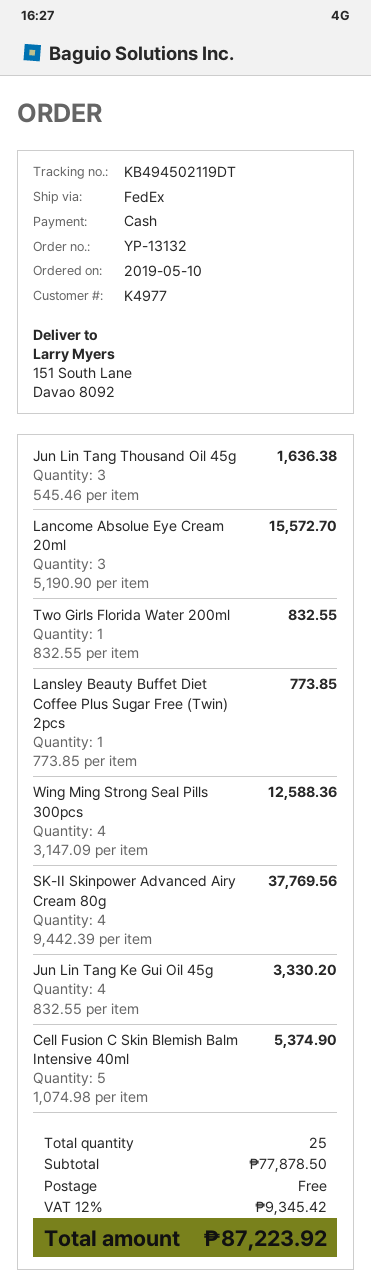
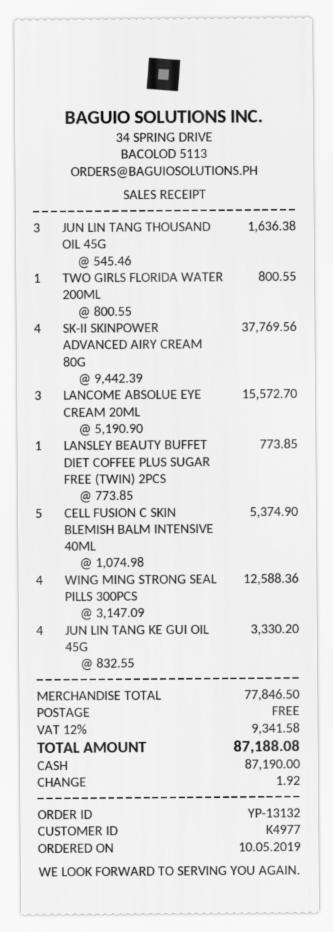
Two Girls Florida Water 200ml: 1 x 832.55 = 832.55 -> 1 x 800.55 = 800.55
subtotal: 77878.50 -> 77846.50
tax: 12% = 9345.42 -> 12% = 9341.58
total: 87223.92 -> 87188.08

